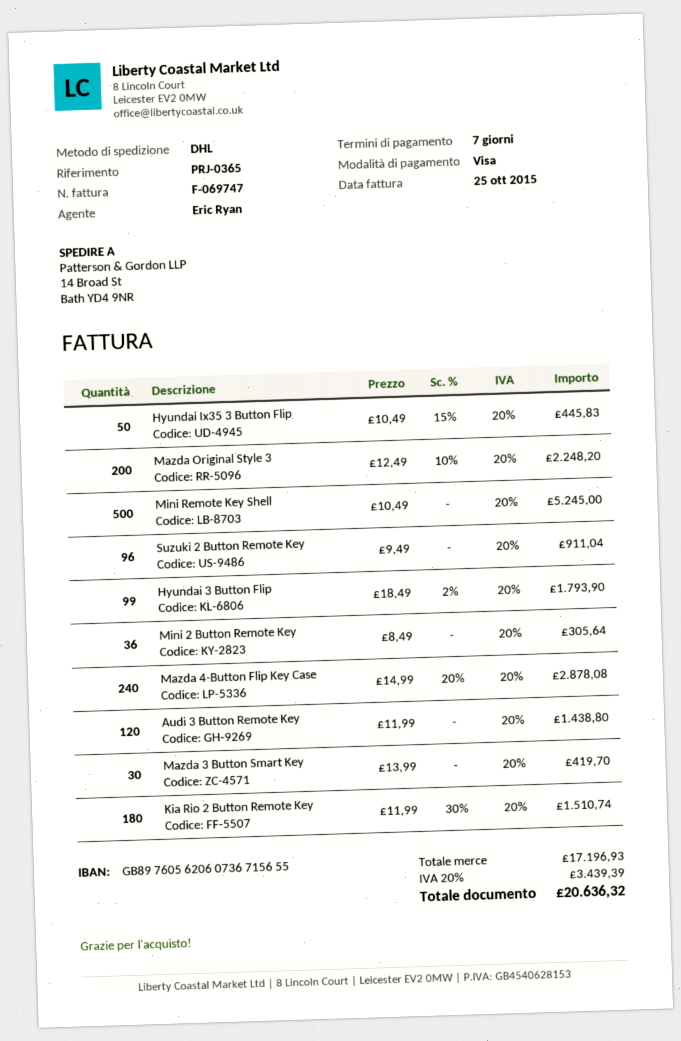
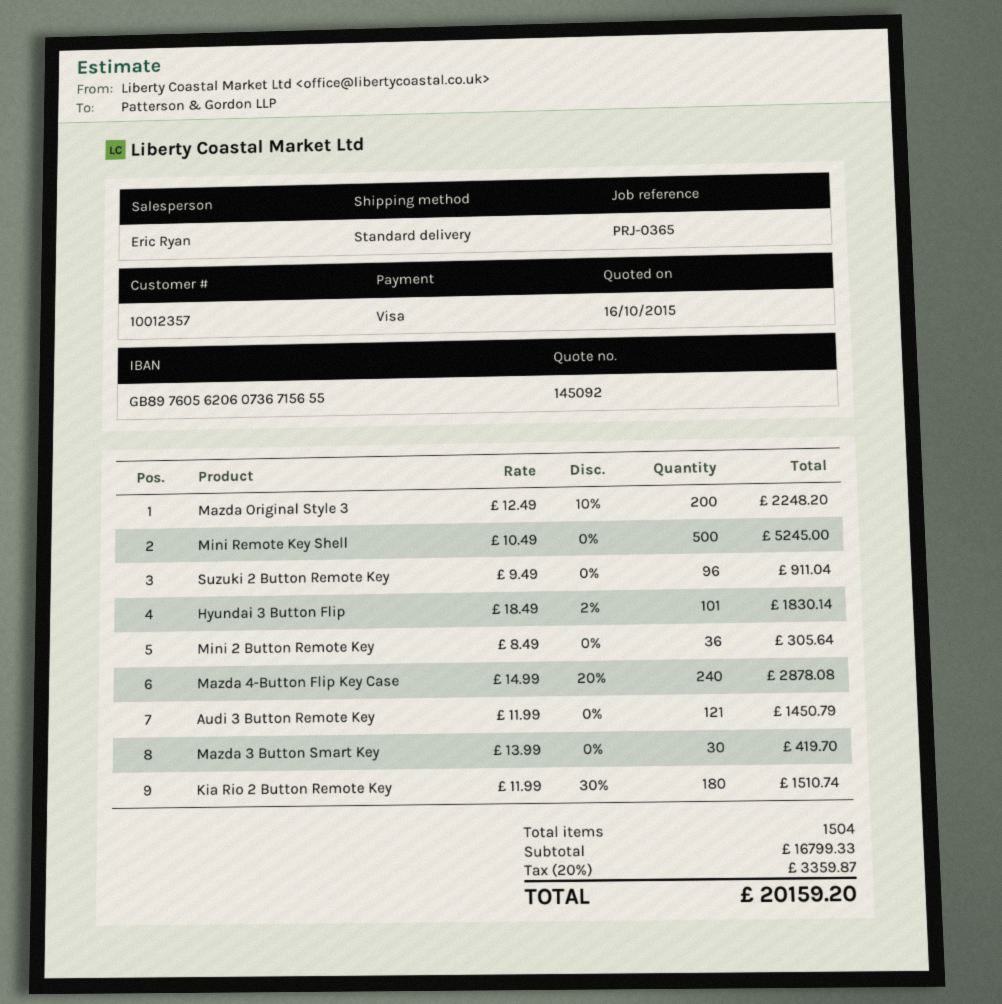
shipping method: DHL -> standard
Hyundai Ix35 3 Button Flip: 50 x 10.49 - 15% = 445.83 -> none
Hyundai 3 Button Flip: 99 x 18.49 - 2% = 1793.90 -> 101 x 18.49 - 2% = 1830.14
Audi 3 Button Remote Key: 120 x 11.99 = 1438.80 -> 121 x 11.99 = 1450.79
subtotal: 17196.93 -> 16799.33
tax: 20% = 3439.39 -> 20% = 3359.87
total: 20636.32 -> 20159.20

